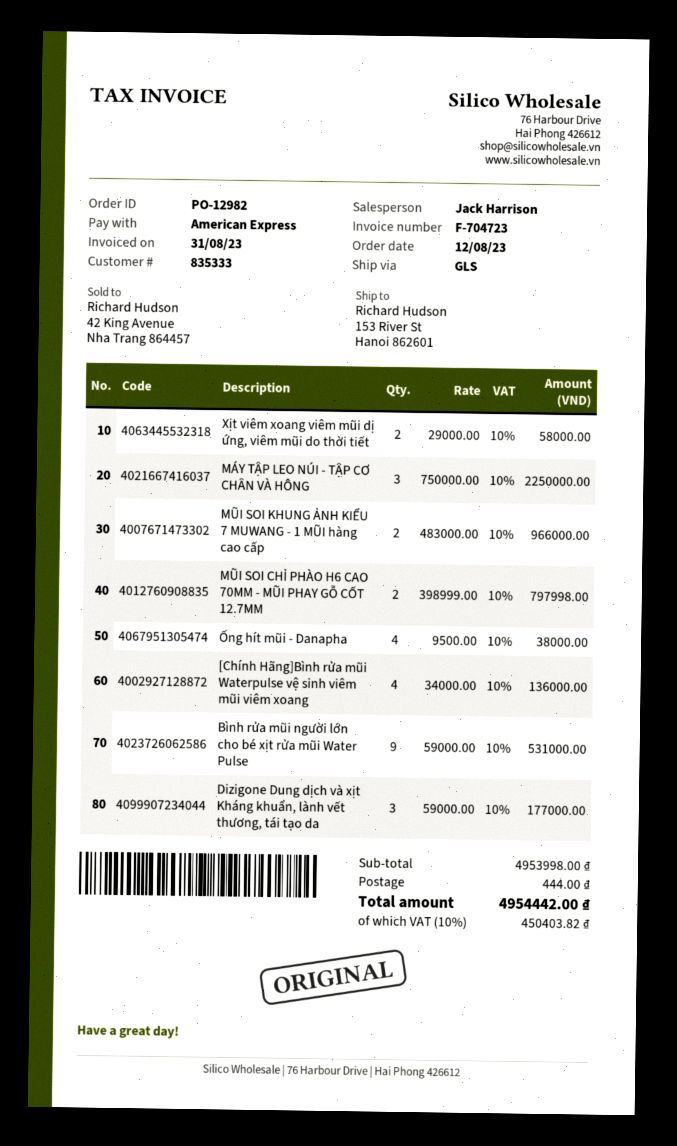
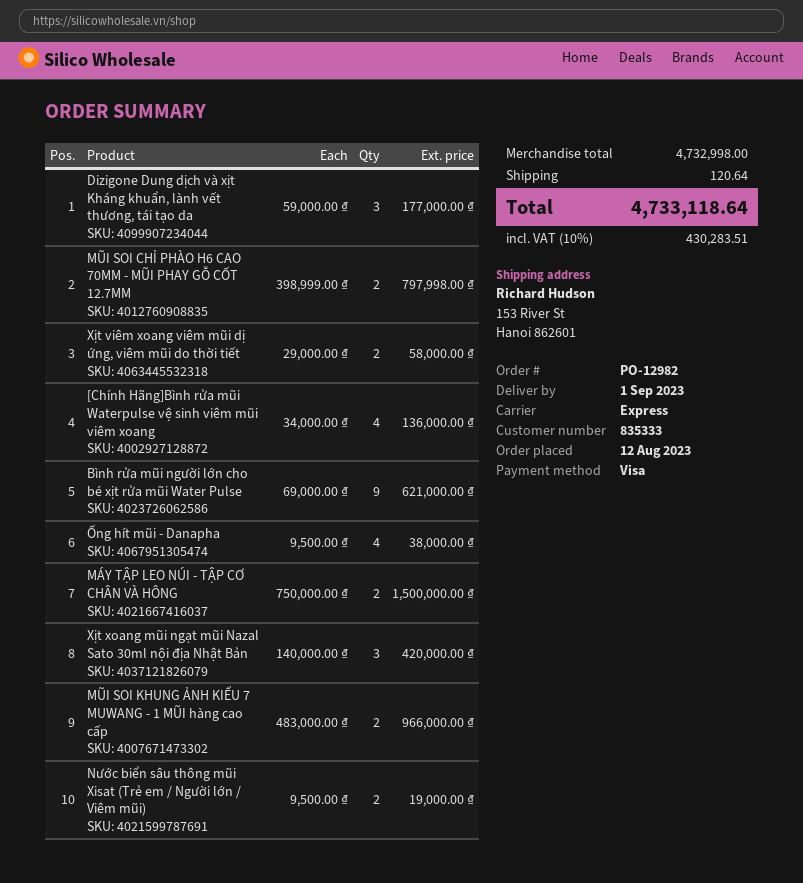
payment method: American Express -> Visa
shipping method: GLS -> express
MÁY TẬP LEO NÚI - TẬP CƠ CHÂN VÀ HÔNG: 3 x 750000.00 = 2250000.00 -> 2 x 750000.00 = 1500000.00
Bình rửa mũi người lớn cho bé xịt rửa mũi Water Pulse: 9 x 59000.00 = 531000.00 -> 9 x 69000.00 = 621000.00
Xịt xoang mũi ngạt mũi Nazal Sato 30ml nội địa Nhật Bản: none -> 3 x 140000.00 = 420000.00
Nước biển sâu thông mũi Xisat (Trẻ em / Người lớn / Viêm mũi): none -> 2 x 9500.00 = 19000.00
subtotal: 4953998.00 -> 4732998.00
shipping: 444.00 -> 120.64
tax: 10% = 450403.82 -> 10% = 430283.51
total: 4954442.00 -> 4733118.64

